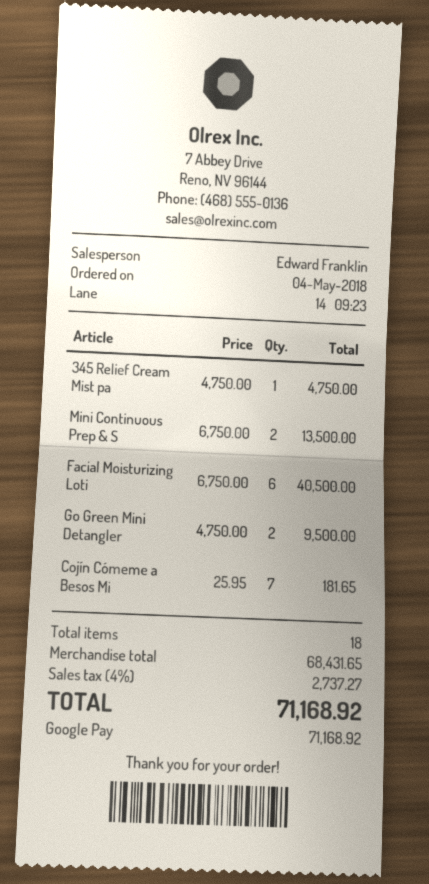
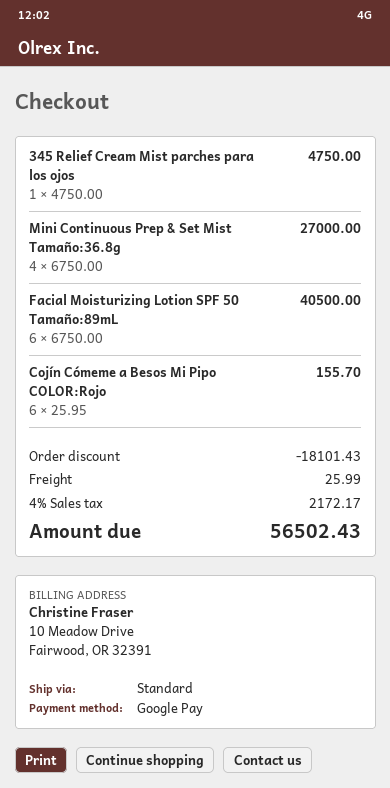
Mini Continuous Prep & S: 2 x 6750.00 = 13500.00 -> 4 x 6750.00 = 27000.00
Go Green Mini Detangler: 2 x 4750.00 = 9500.00 -> none
Cojín Cómeme a Besos Mi: 7 x 25.95 = 181.65 -> 6 x 25.95 = 155.70
discount: none -> 18101.43
shipping: none -> 25.99
tax: 4% = 2737.27 -> 4% = 2172.17
total: 71168.92 -> 56502.43

